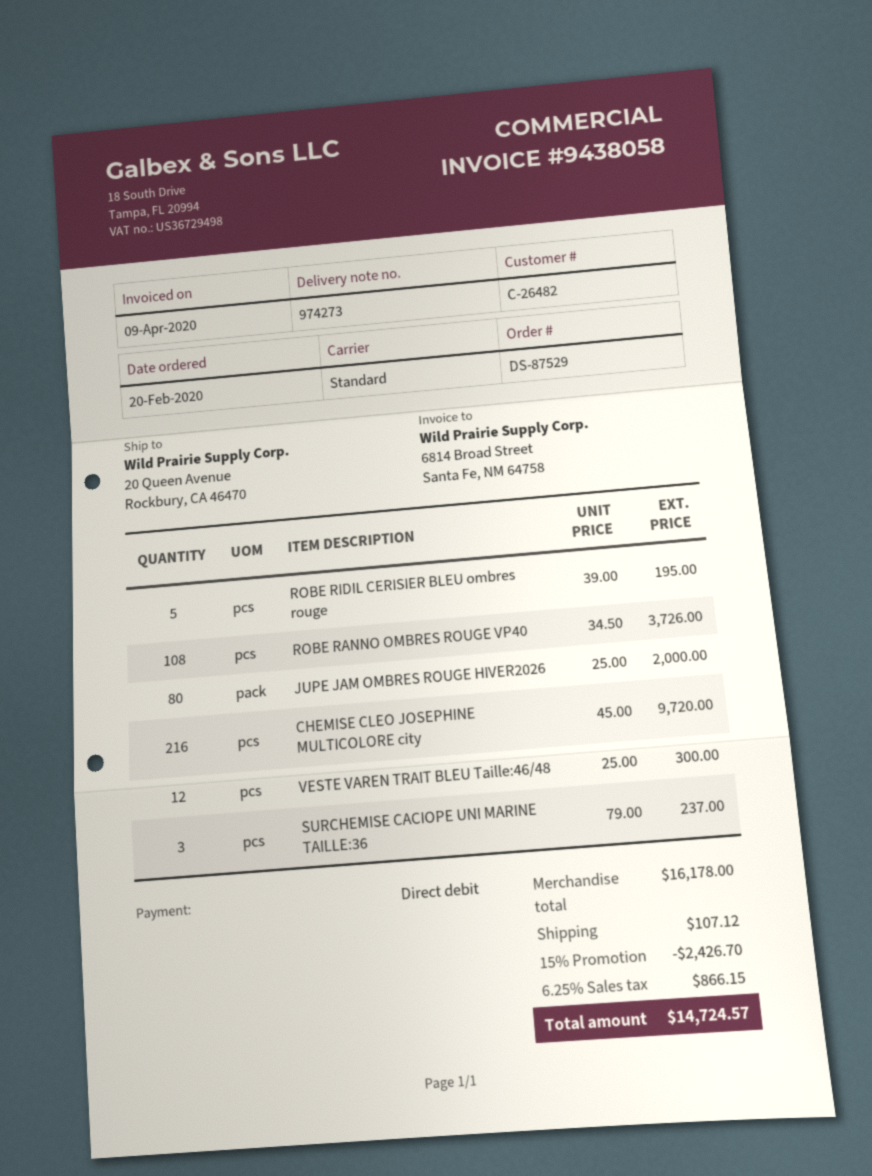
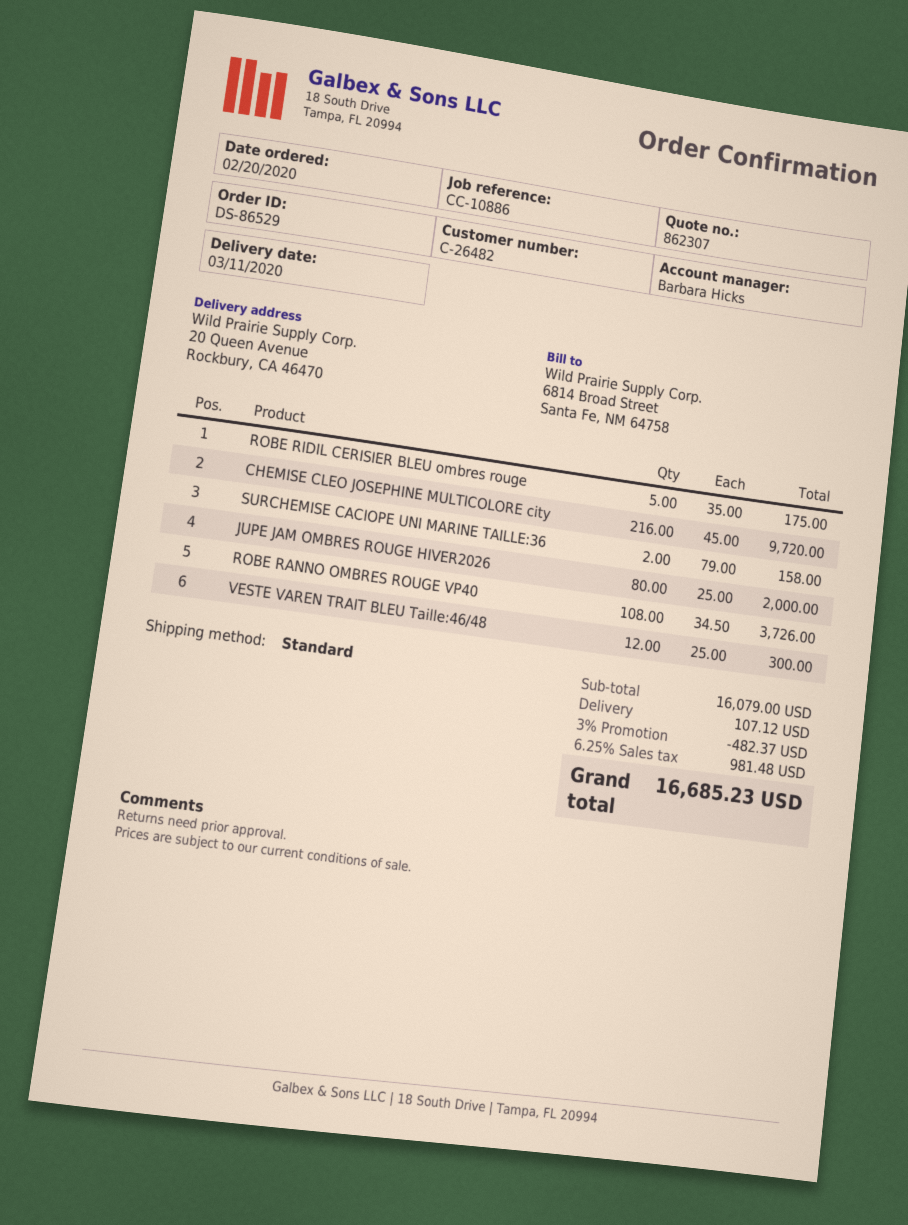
order number: DS-87529 -> DS-86529
ROBE RIDIL CERISIER BLEU ombres rouge: 5 x 39.00 = 195.00 -> 5 x 35.00 = 175.00
SURCHEMISE CACIOPE UNI MARINE TAILLE:36: 3 x 79.00 = 237.00 -> 2 x 79.00 = 158.00
subtotal: 16178.00 -> 16079.00
discount: 15% = 2426.70 -> 3% = 482.37
tax: 6.25% = 866.15 -> 6.25% = 981.48
total: 14724.57 -> 16685.23

